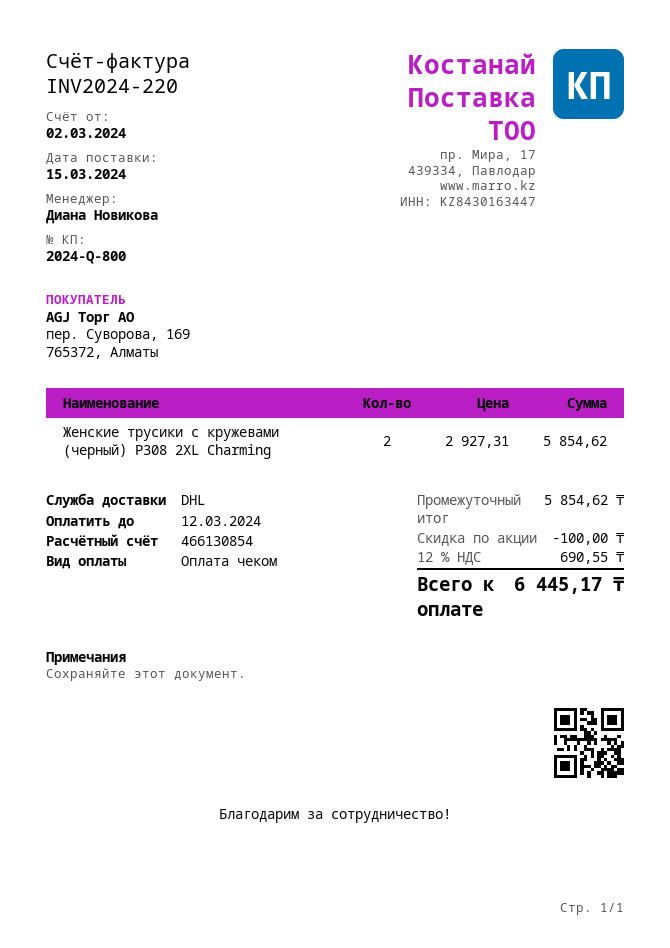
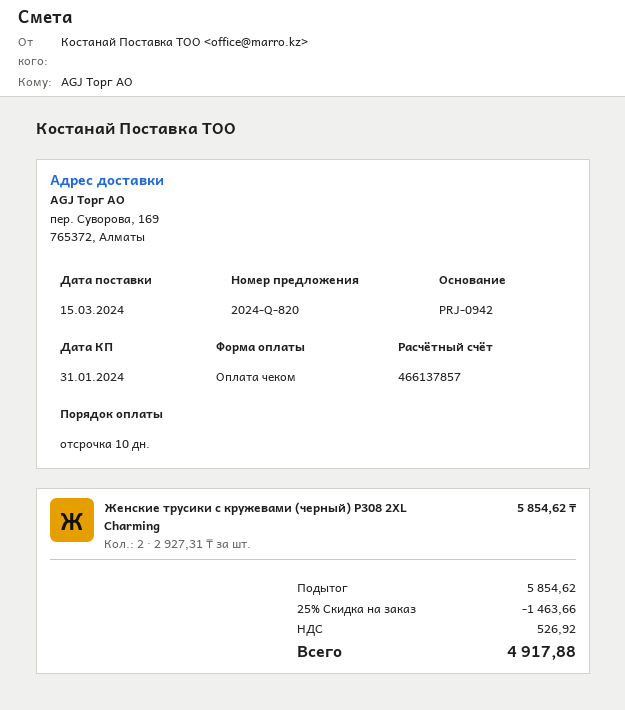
quote number: 2024-Q-800 -> 2024-Q-820
bank account: 466130854 -> 466137857
discount: 100.00 -> 1463.66
tax: 690.55 -> 526.92
total: 6445.17 -> 4917.88

